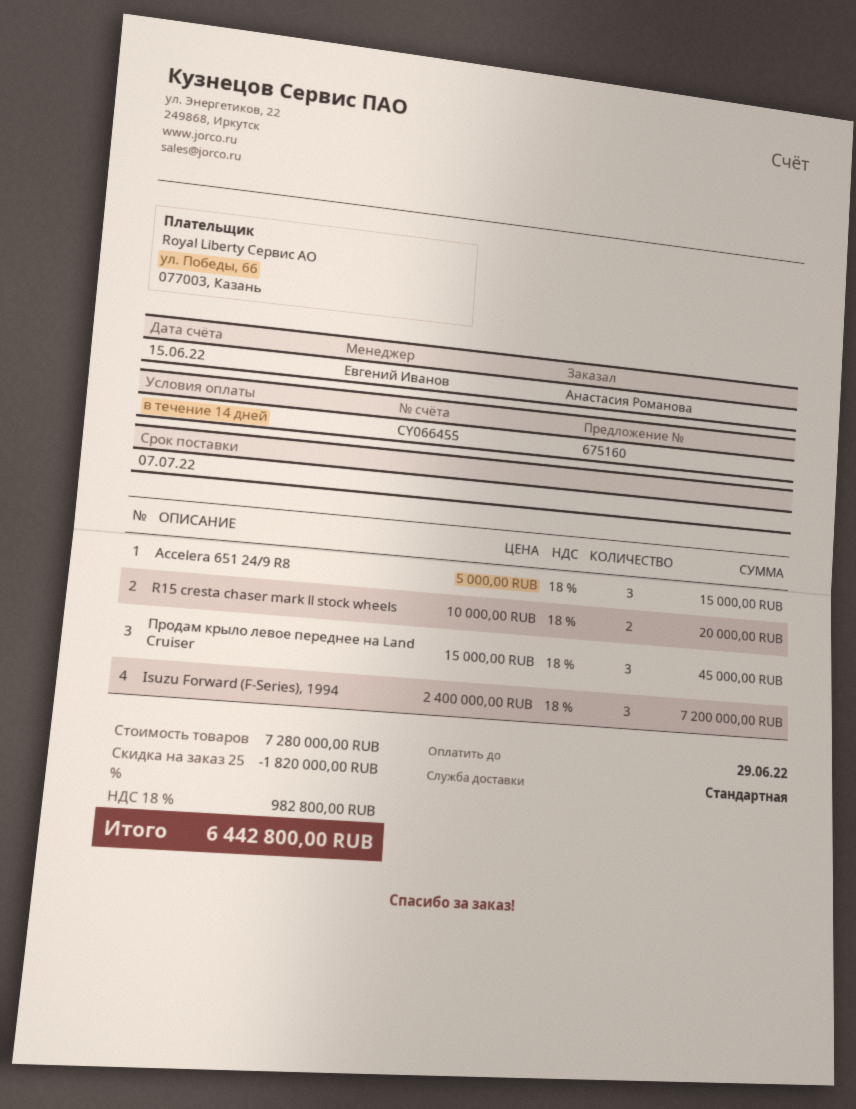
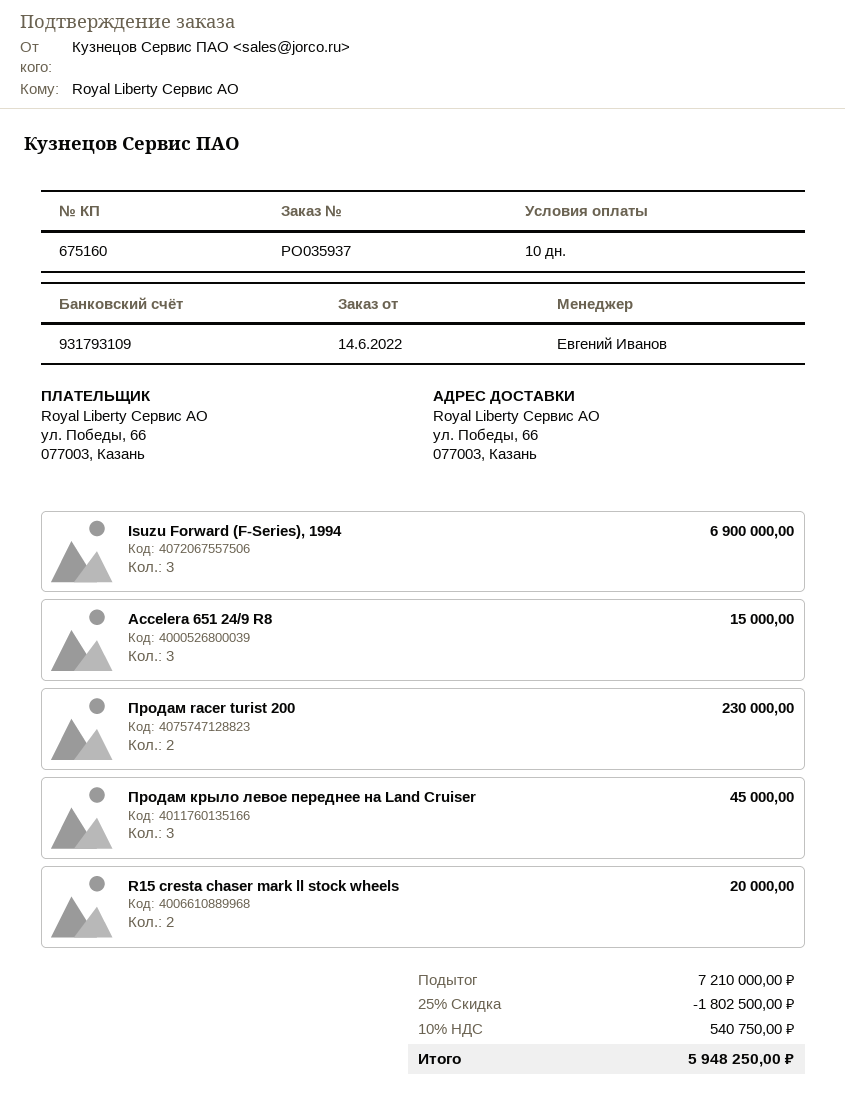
payment terms: 14 days -> 10 days
Isuzu Forward (F-Series), 1994: 3 for 7200000.00 -> 3 for 6900000.00
Продам racer turist 200: none -> 2 for 230000.00
subtotal: 7280000.00 -> 7210000.00
discount: 25% = 1820000.00 -> 25% = 1802500.00
tax: 18% = 982800.00 -> 10% = 540750.00
total: 6442800.00 -> 5948250.00

